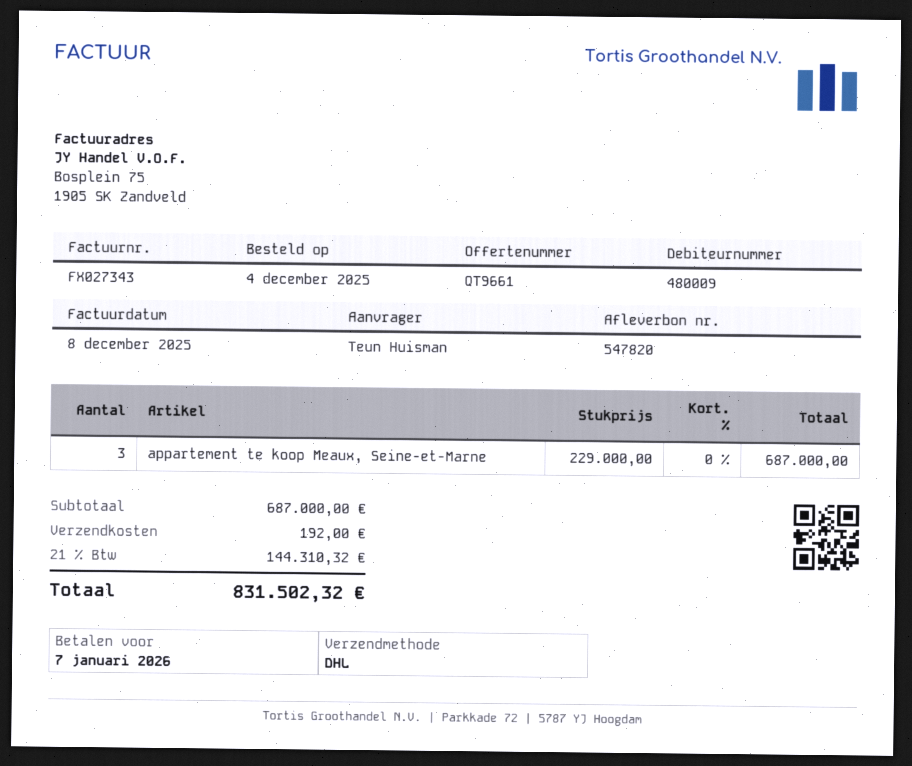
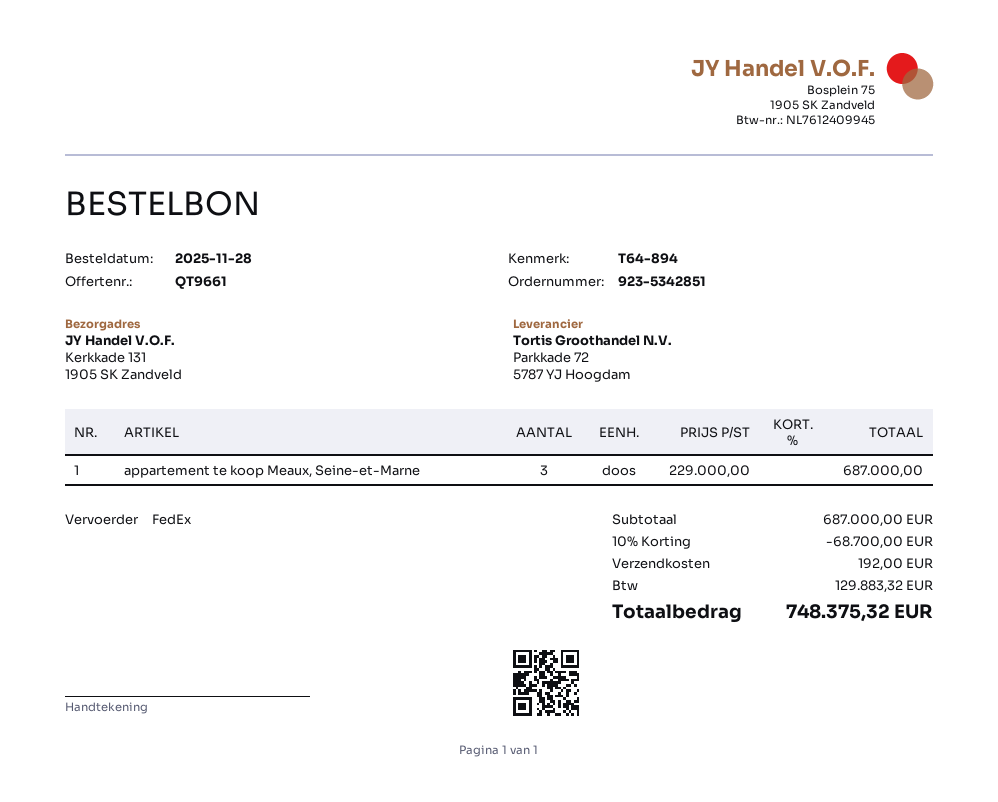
order date: 2025-12-04 -> 2025-11-28
shipping method: DHL -> FedEx
discount: none -> 10% = 68700.00
tax: 144310.32 -> 129883.32
total: 831502.32 -> 748375.32

